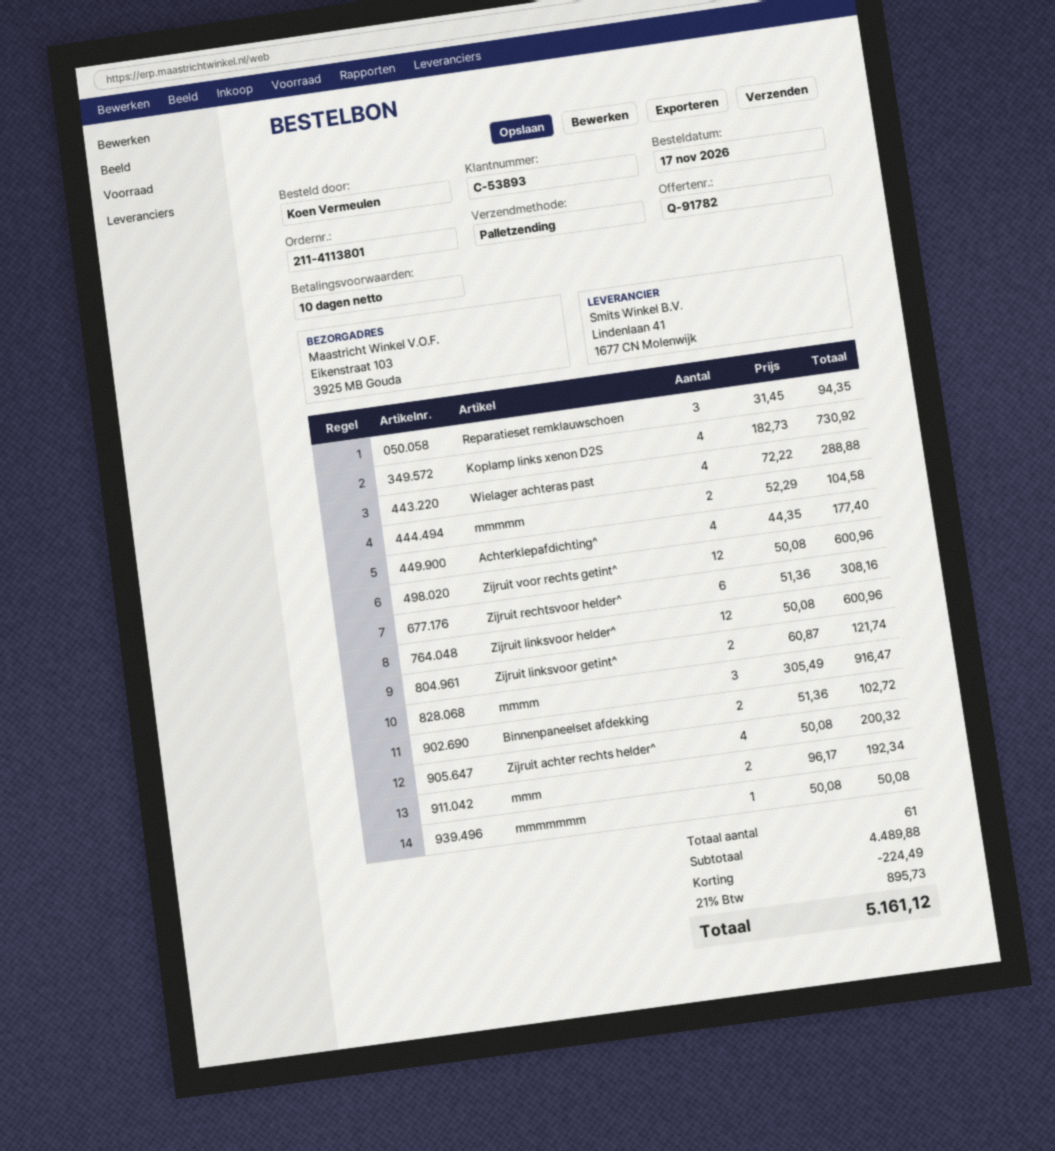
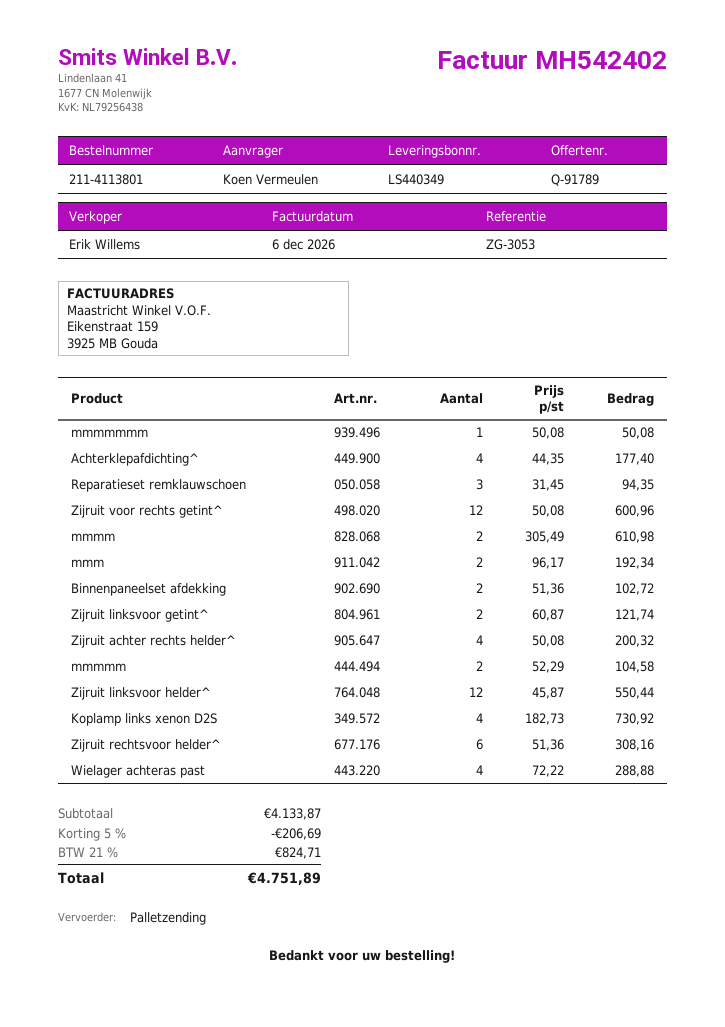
quote number: Q-91782 -> Q-91789
Zijruit linksvoor helder^: 12 x 50.08 = 600.96 -> 12 x 45.87 = 550.44
mmmm: 3 x 305.49 = 916.47 -> 2 x 305.49 = 610.98
subtotal: 4489.88 -> 4133.87
discount: 224.49 -> 206.69
tax: 21% = 895.73 -> 21% = 824.71
total: 5161.12 -> 4751.89

